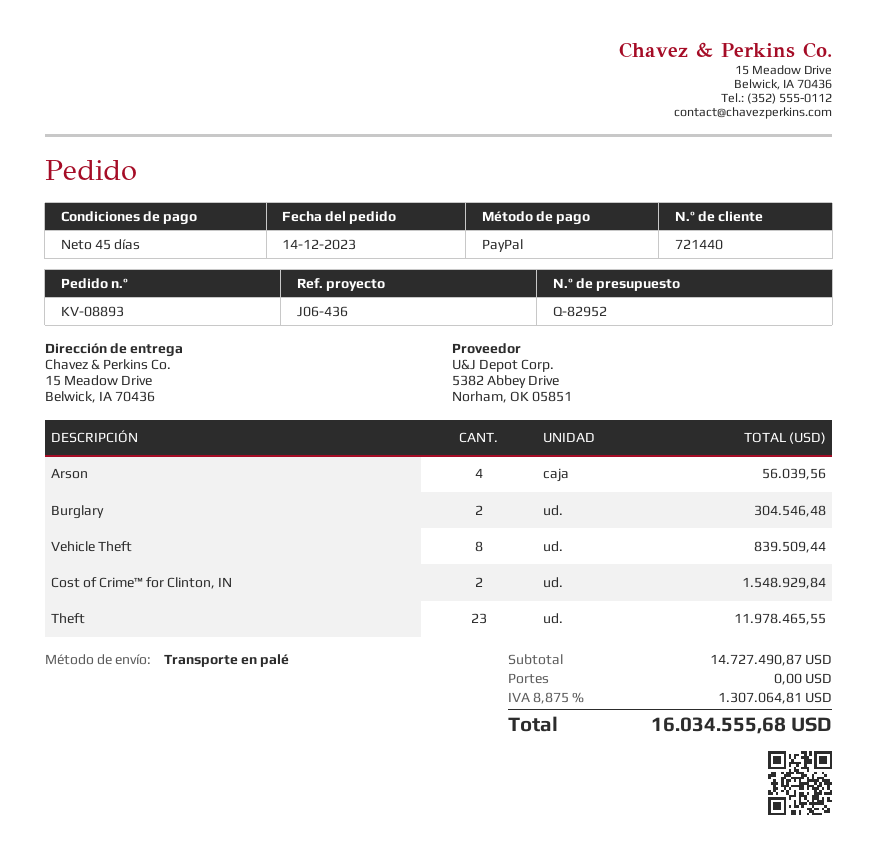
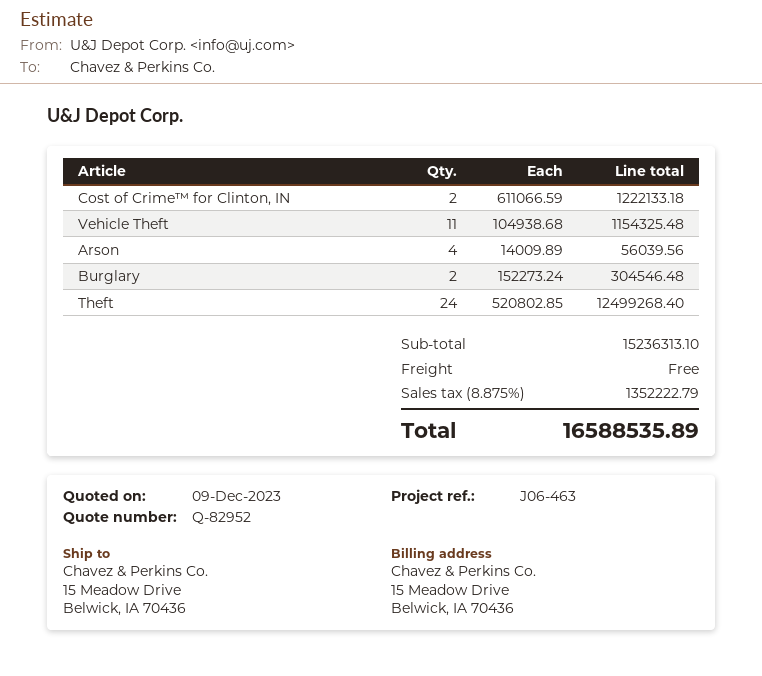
reference: J06-436 -> J06-463
Vehicle Theft: 8 for 839509.44 -> 11 for 1154325.48
Cost of Crime™ for Clinton, IN: 2 for 1548929.84 -> 2 for 1222133.18
Theft: 23 for 11978465.55 -> 24 for 12499268.40
subtotal: 14727490.87 -> 15236313.10
tax: 8.875% = 1307064.81 -> 8.875% = 1352222.79
total: 16034555.68 -> 16588535.89

